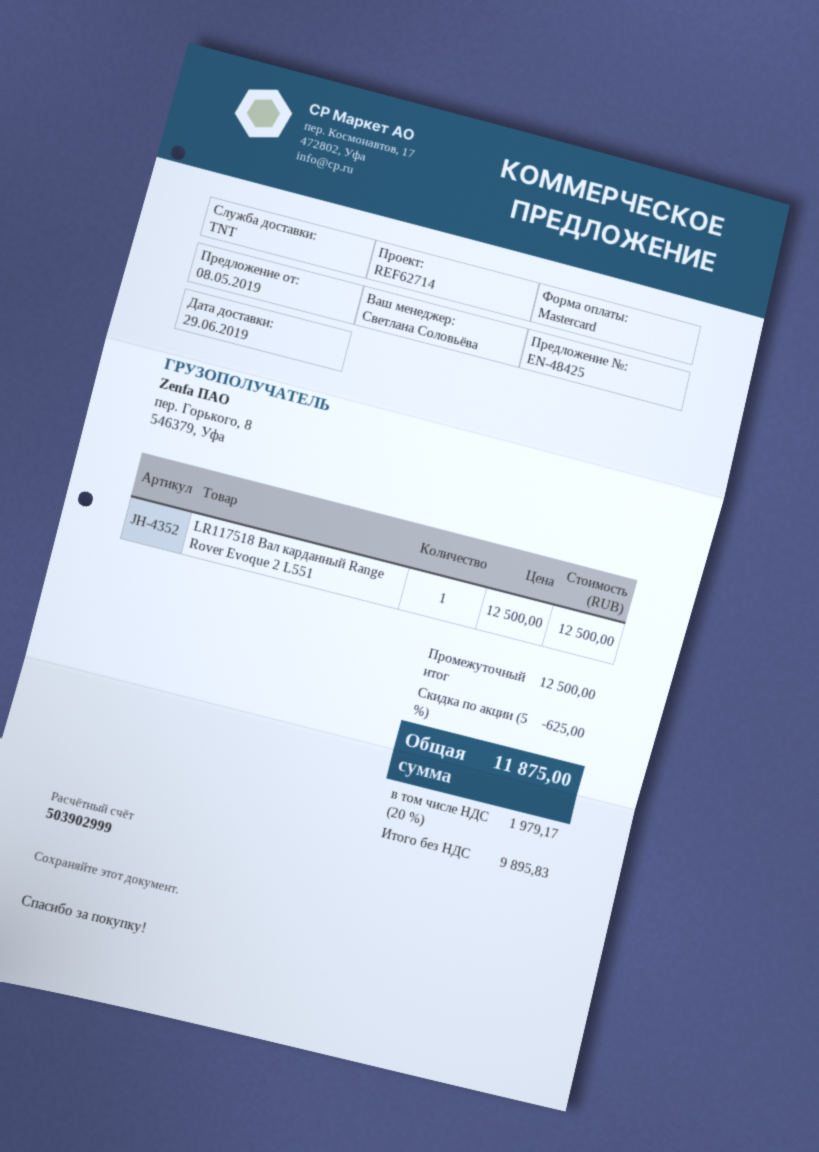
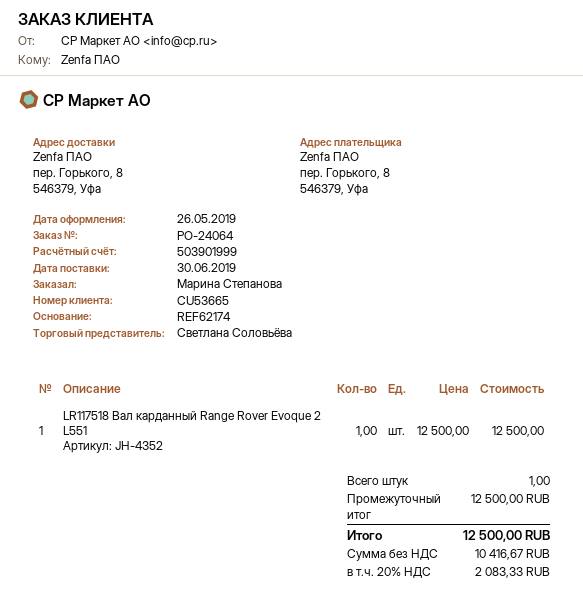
delivery date: 2019-06-29 -> 2019-06-30
reference: REF62714 -> REF62174
bank account: 503902999 -> 503901999
discount: 5% = 625.00 -> none
net: 9895.83 -> 10416.67
tax: 20% = 1979.17 -> 20% = 2083.33
total: 11875.00 -> 12500.00

